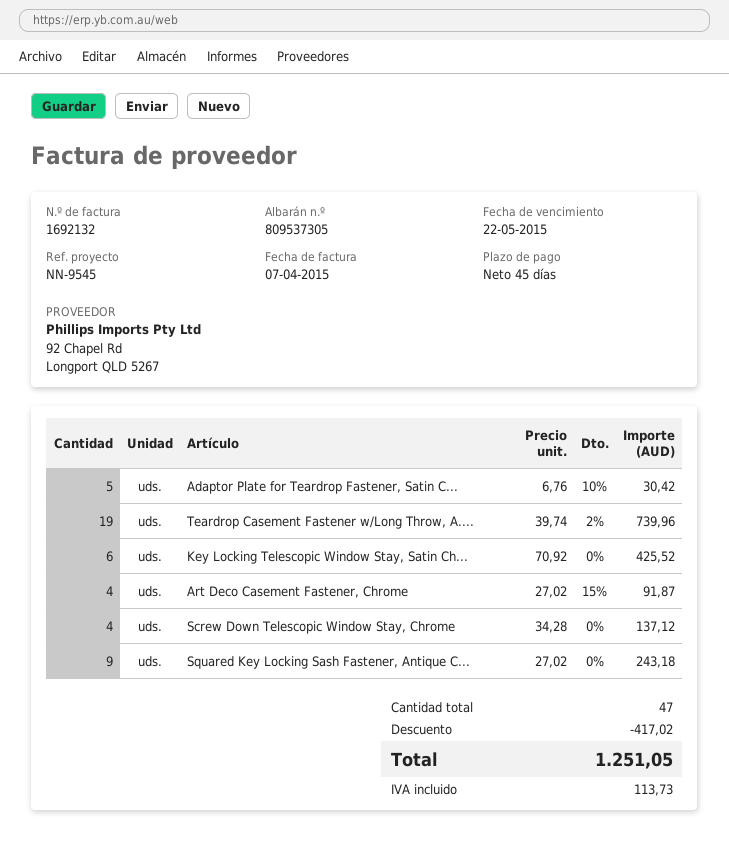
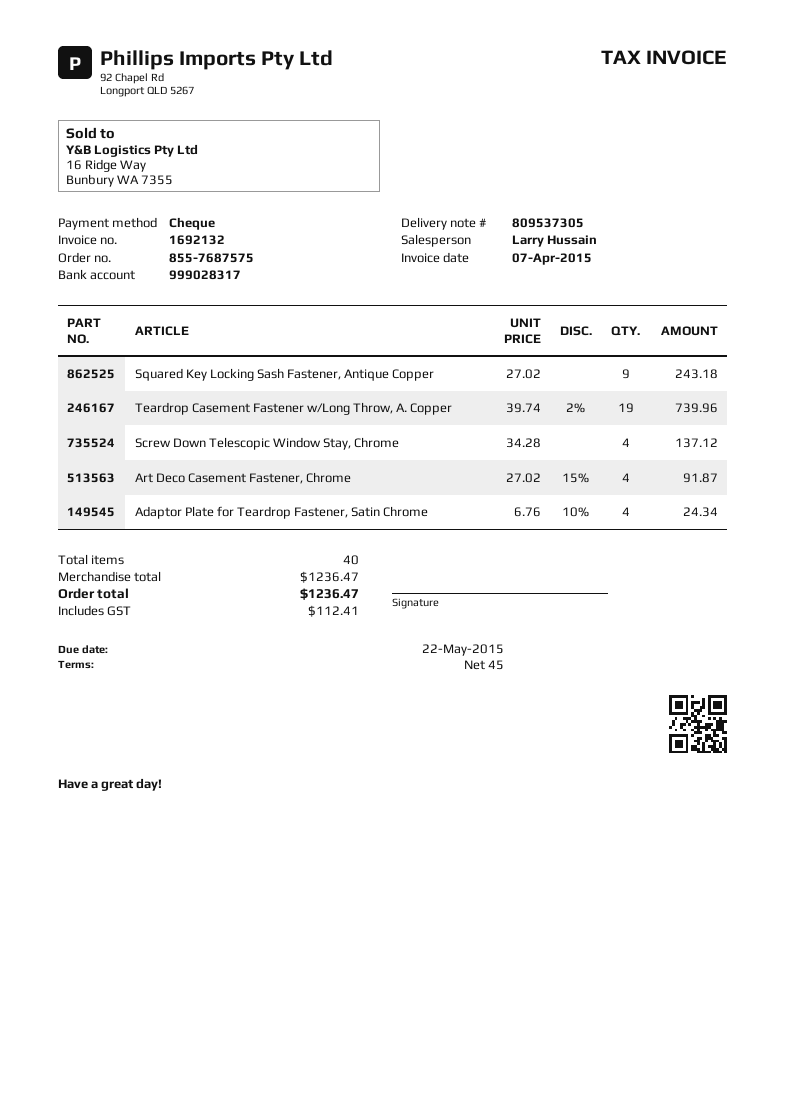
Adaptor Plate for Teardrop Fastener, Satin C...: 5 x 6.76 - 10% = 30.42 -> 4 x 6.76 - 10% = 24.34
Key Locking Telescopic Window Stay, Satin Ch...: 6 x 70.92 = 425.52 -> none
total quantity: 47 -> 40
discount: 417.02 -> none
tax: 113.73 -> 112.41
total: 1251.05 -> 1236.47

